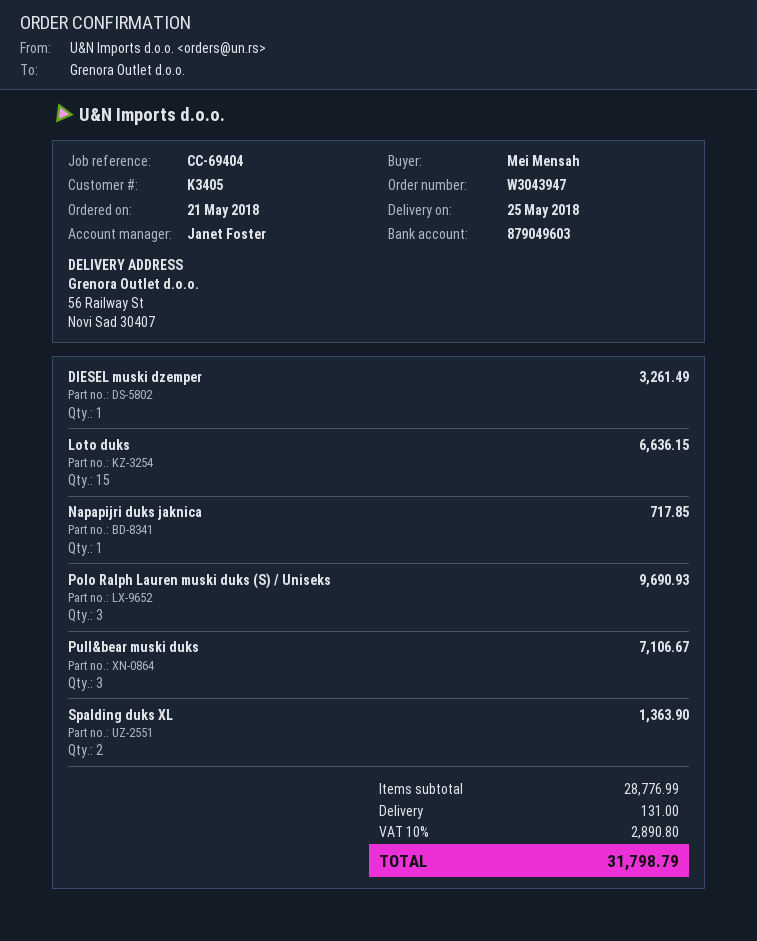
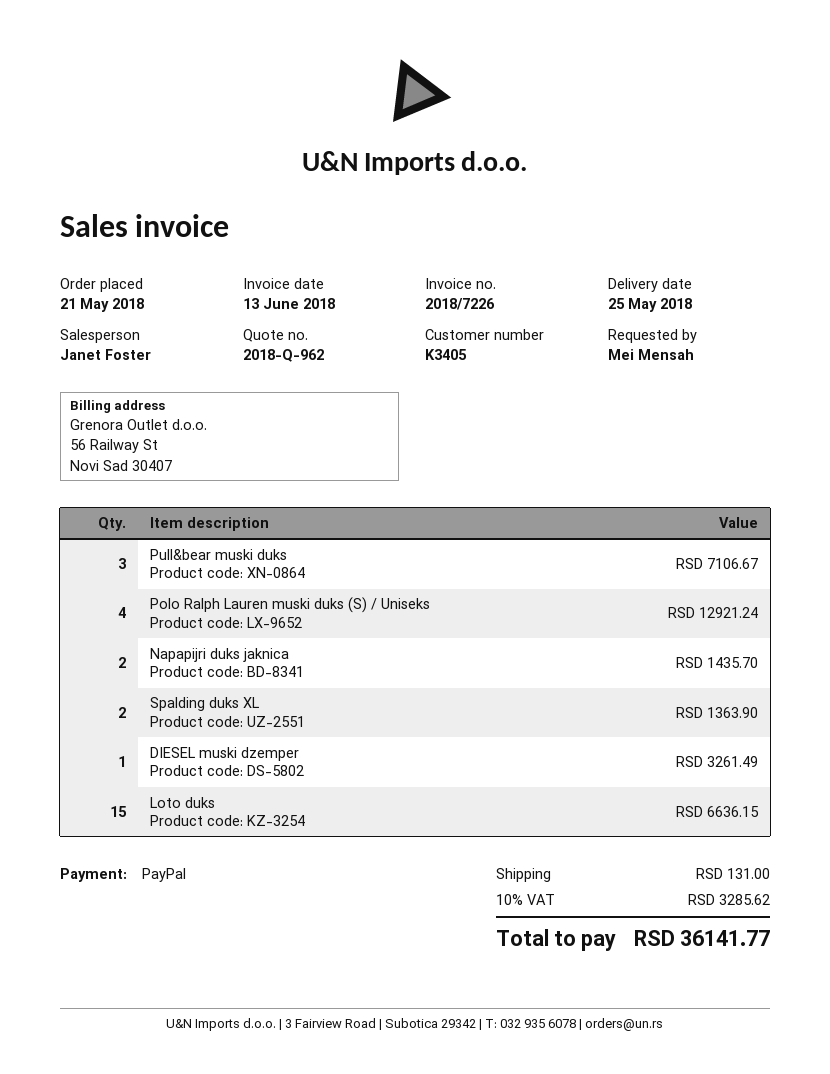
Napapijri duks jaknica: 1 for 717.85 -> 2 for 1435.70
Polo Ralph Lauren muski duks (S) / Uniseks: 3 for 9690.93 -> 4 for 12921.24
tax: 10% = 2890.80 -> 10% = 3285.62
total: 31798.79 -> 36141.77

